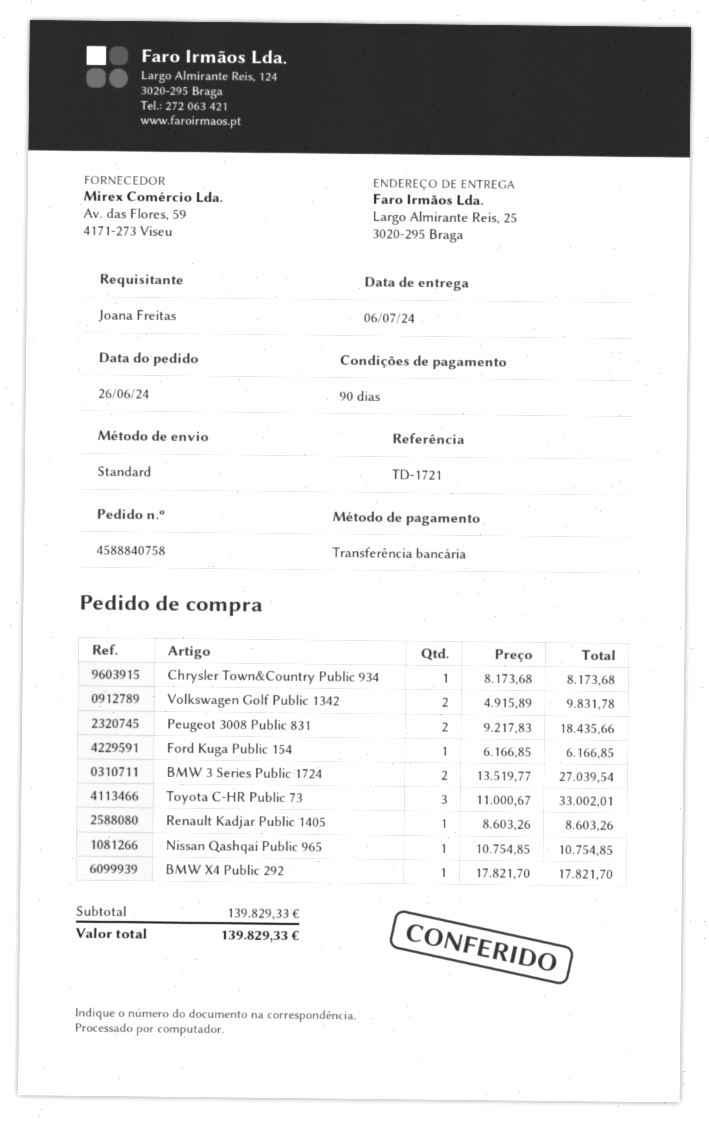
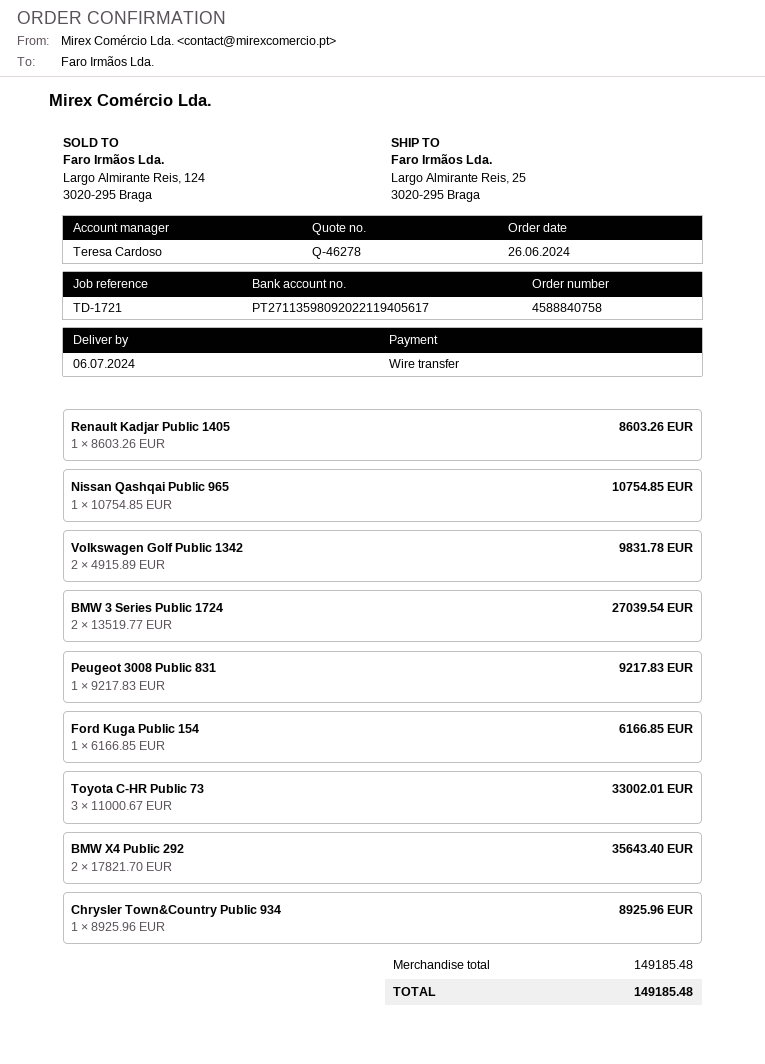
Chrysler Town&Country Public 934: 1 x 8173.68 = 8173.68 -> 1 x 8925.96 = 8925.96
Peugeot 3008 Public 831: 2 x 9217.83 = 18435.66 -> 1 x 9217.83 = 9217.83
BMW X4 Public 292: 1 x 17821.70 = 17821.70 -> 2 x 17821.70 = 35643.40
subtotal: 139829.33 -> 149185.48
total: 139829.33 -> 149185.48

